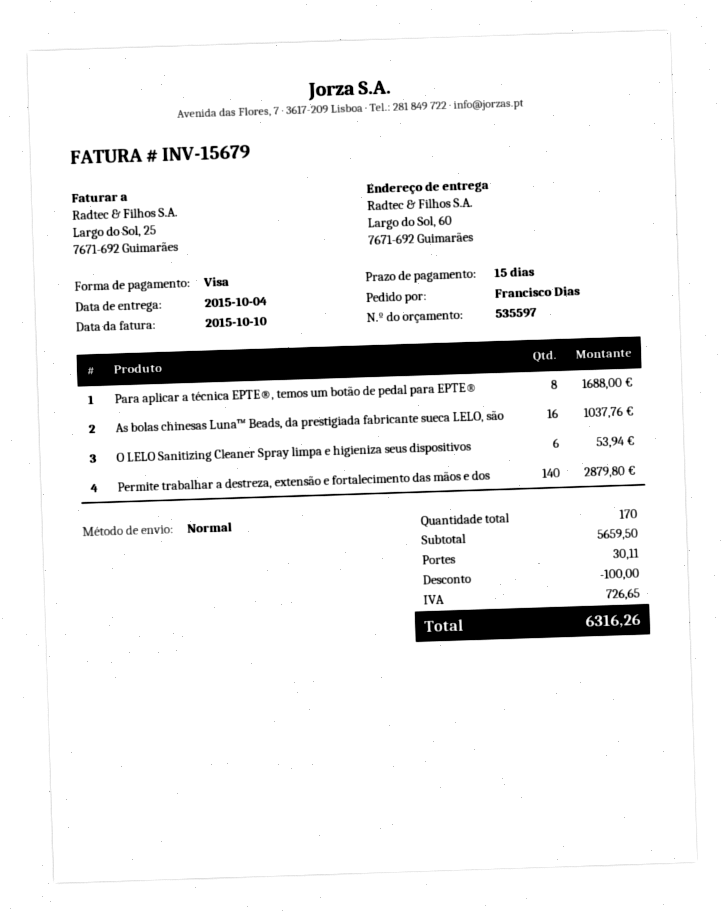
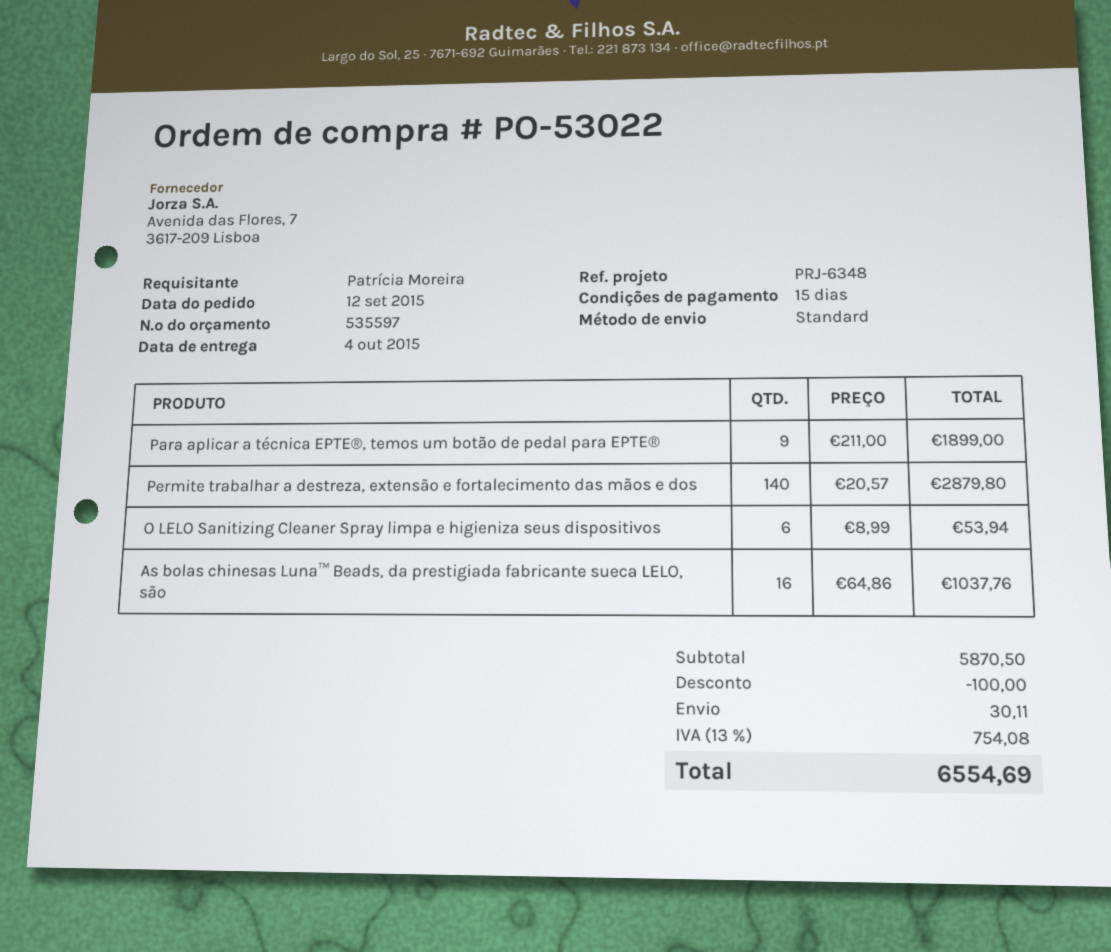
ordered by: Francisco Dias -> Patrícia Moreira
Para aplicar a técnica EPTE®, temos um botão de pedal para EPTE®: 8 for 1688.00 -> 9 for 1899.00
subtotal: 5659.50 -> 5870.50
tax: 726.65 -> 754.08
total: 6316.26 -> 6554.69

